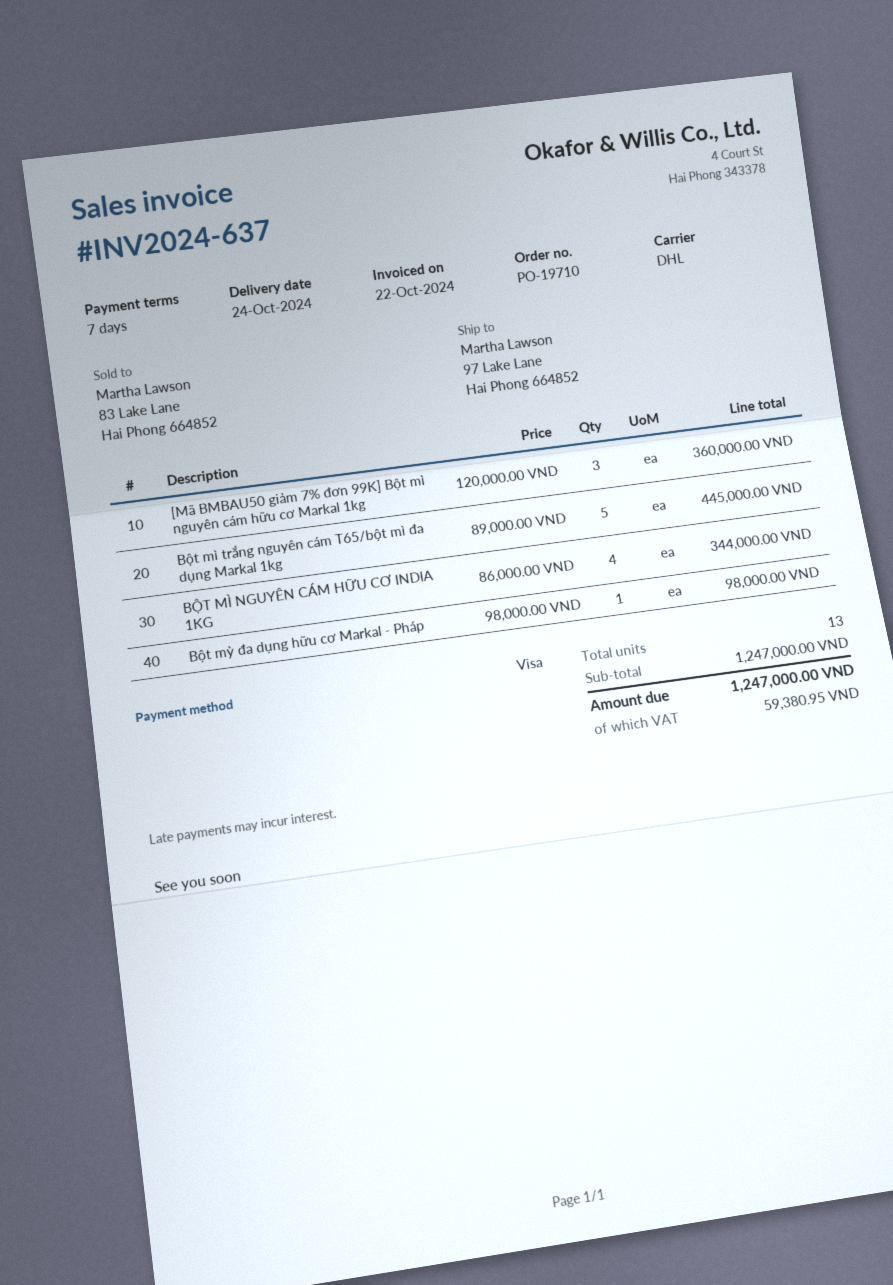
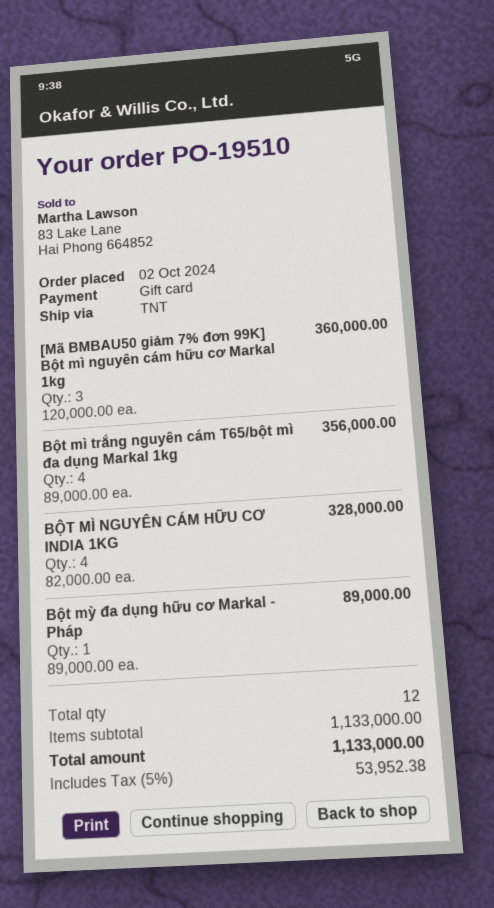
order number: PO-19710 -> PO-19510
payment method: Visa -> gift card
shipping method: DHL -> TNT
Bột mì trắng nguyên cám T65/bột mì đa dụng Markal 1kg: 5 x 89000.00 = 445000.00 -> 4 x 89000.00 = 356000.00
BỘT MÌ NGUYÊN CÁM HỮU CƠ INDIA 1KG: 4 x 86000.00 = 344000.00 -> 4 x 82000.00 = 328000.00
Bột mỳ đa dụng hữu cơ Markal - Pháp: 1 x 98000.00 = 98000.00 -> 1 x 89000.00 = 89000.00
total quantity: 13 -> 12
subtotal: 1247000.00 -> 1133000.00
tax: 59380.95 -> 53952.38
total: 1247000.00 -> 1133000.00

